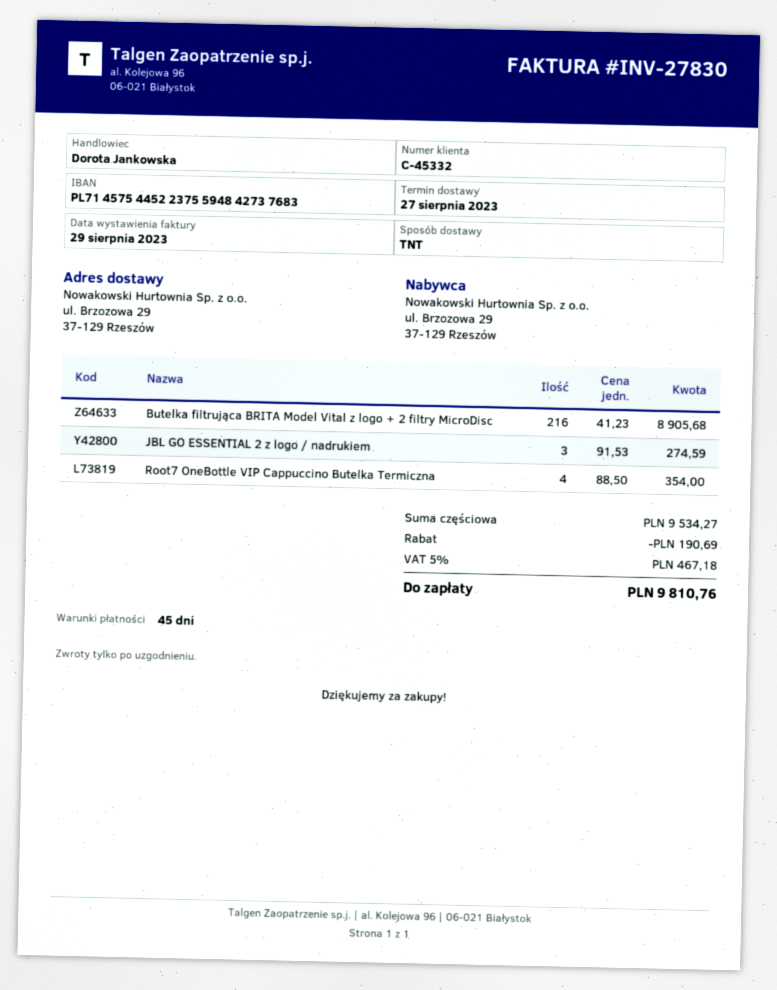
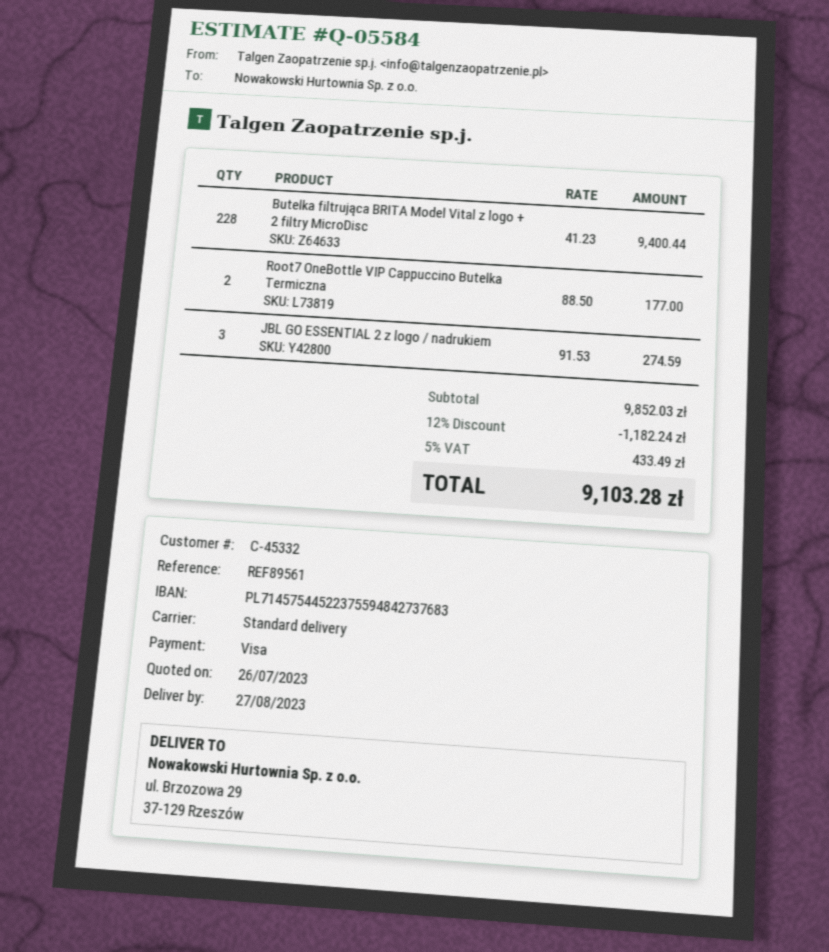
shipping method: TNT -> standard
Butelka filtrująca BRITA Model Vital z logo + 2 filtry MicroDisc: 216 x 41.23 = 8905.68 -> 228 x 41.23 = 9400.44
Root7 OneBottle VIP Cappuccino Butelka Termiczna: 4 x 88.50 = 354.00 -> 2 x 88.50 = 177.00
subtotal: 9534.27 -> 9852.03
discount: 190.69 -> 1182.24
tax: 5% = 467.18 -> 5% = 433.49
total: 9810.76 -> 9103.28

